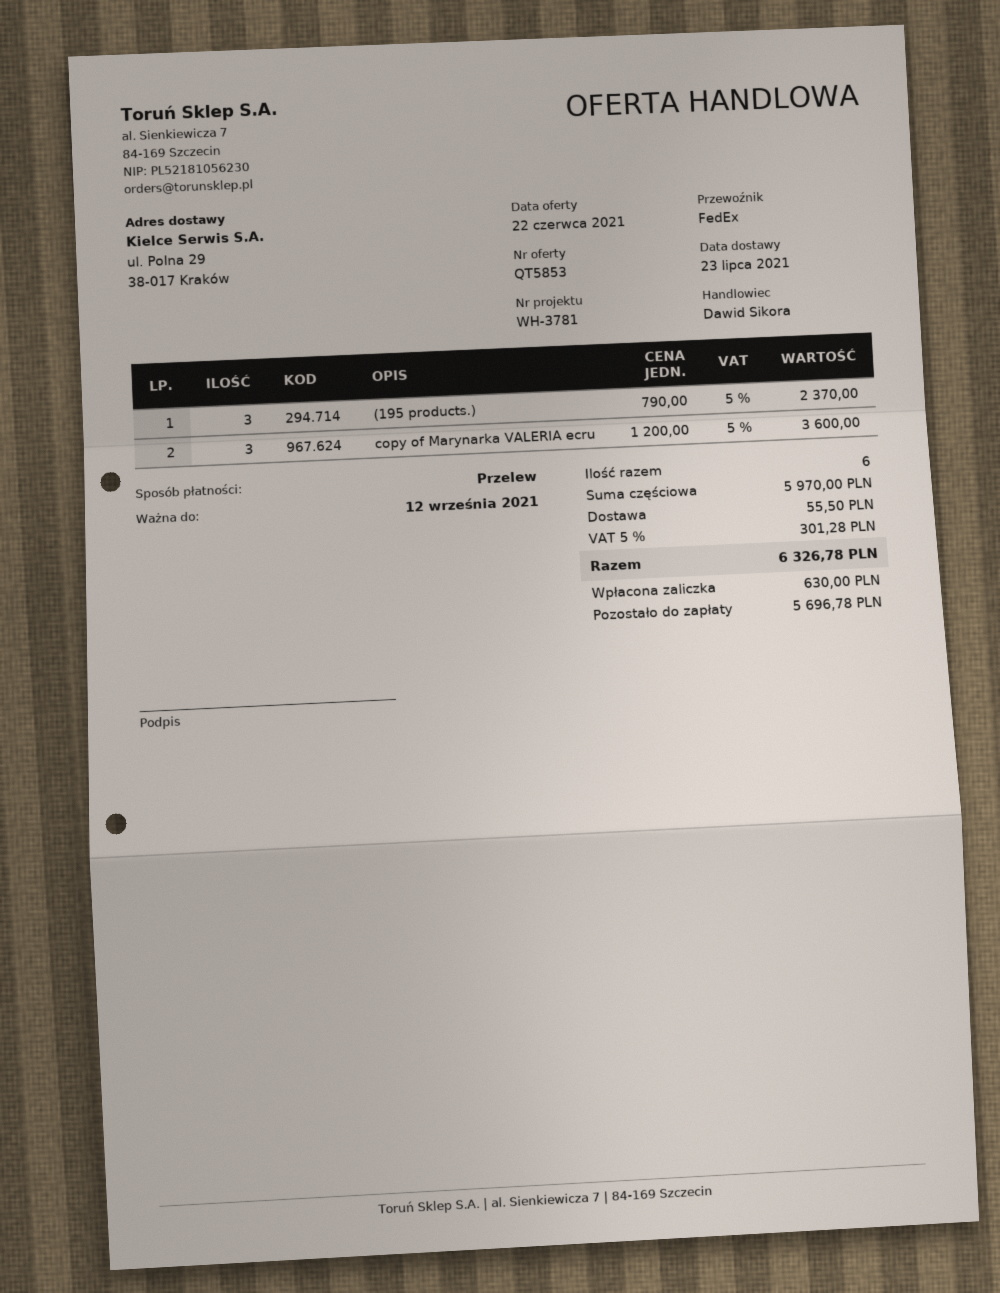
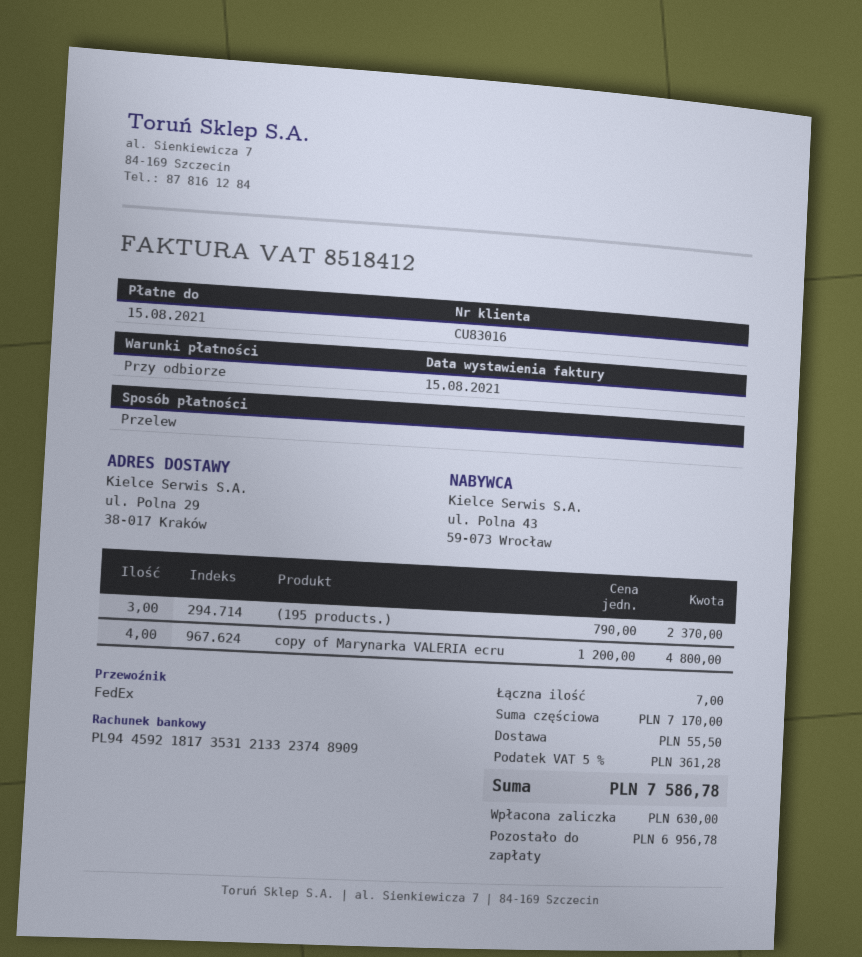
copy of Marynarka VALERIA ecru: 3 x 1200.00 = 3600.00 -> 4 x 1200.00 = 4800.00
total quantity: 6 -> 7
subtotal: 5970.00 -> 7170.00
tax: 5% = 301.28 -> 5% = 361.28
total: 6326.78 -> 7586.78
balance: 5696.78 -> 6956.78

